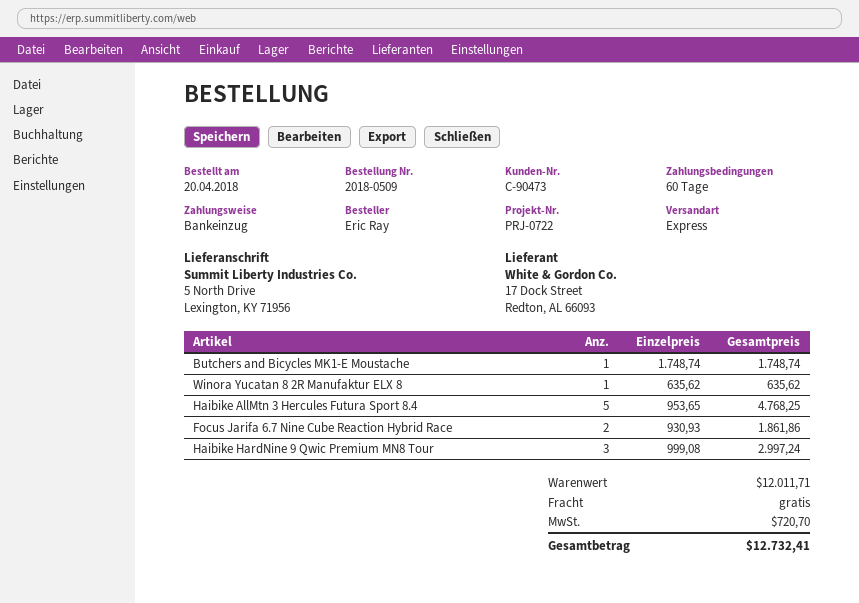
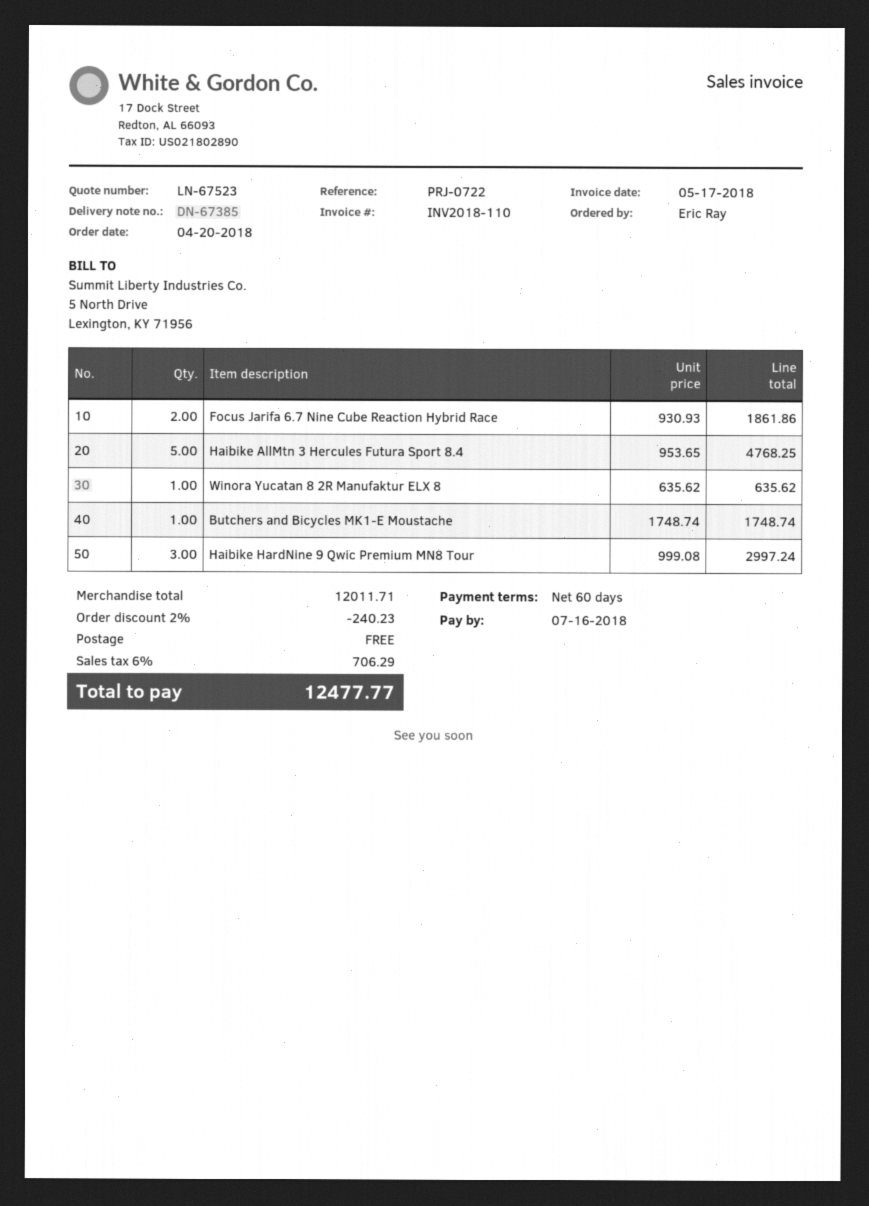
discount: none -> 2% = 240.23
tax: 720.70 -> 706.29
total: 12732.41 -> 12477.77

